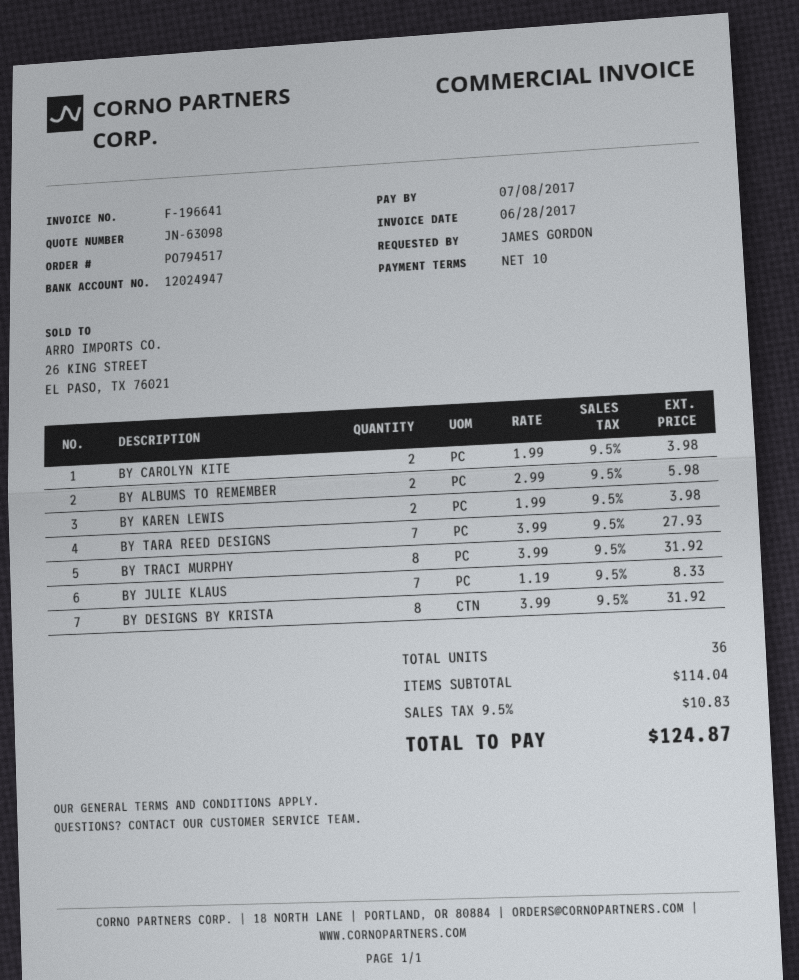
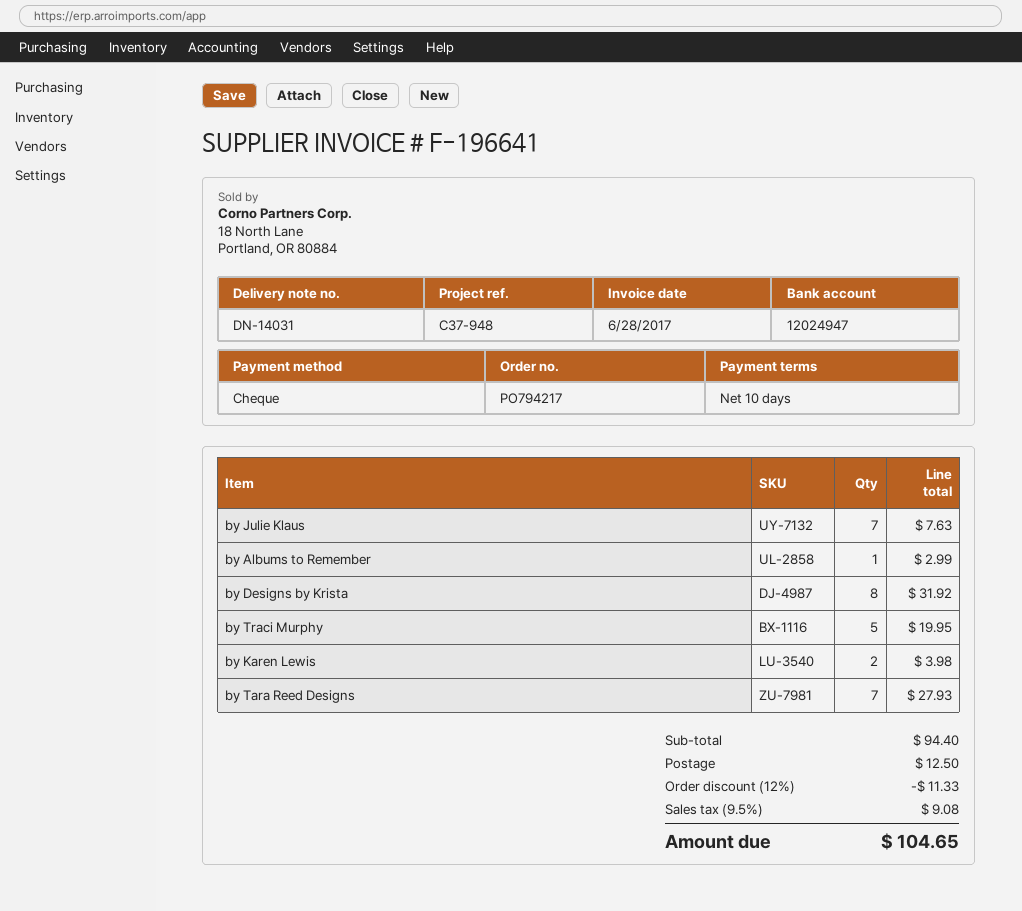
order number: PO794517 -> PO794217
BY CAROLYN KITE: 2 for 3.98 -> none
BY ALBUMS TO REMEMBER: 2 for 5.98 -> 1 for 2.99
BY TRACI MURPHY: 8 for 31.92 -> 5 for 19.95
BY JULIE KLAUS: 7 for 8.33 -> 7 for 7.63
subtotal: 114.04 -> 94.40
discount: none -> 12% = 11.33
shipping: none -> 12.50
tax: 9.5% = 10.83 -> 9.5% = 9.08
total: 124.87 -> 104.65

